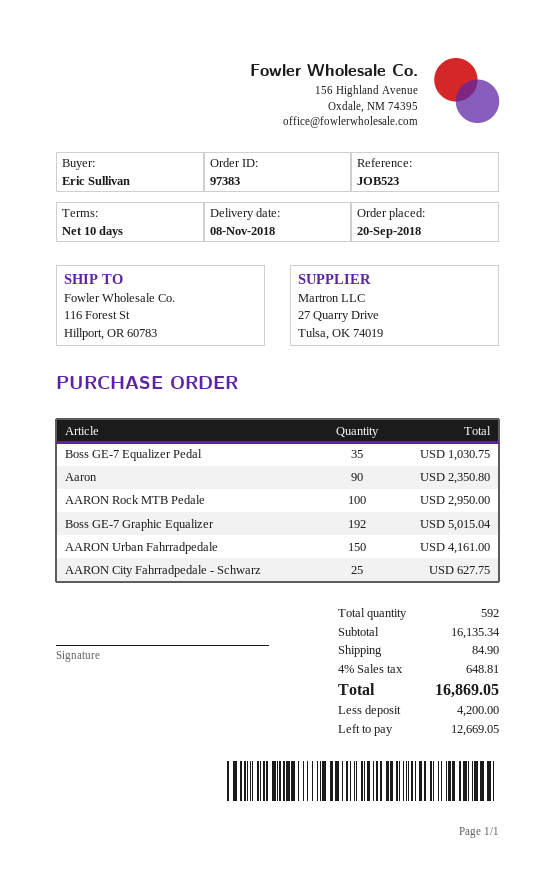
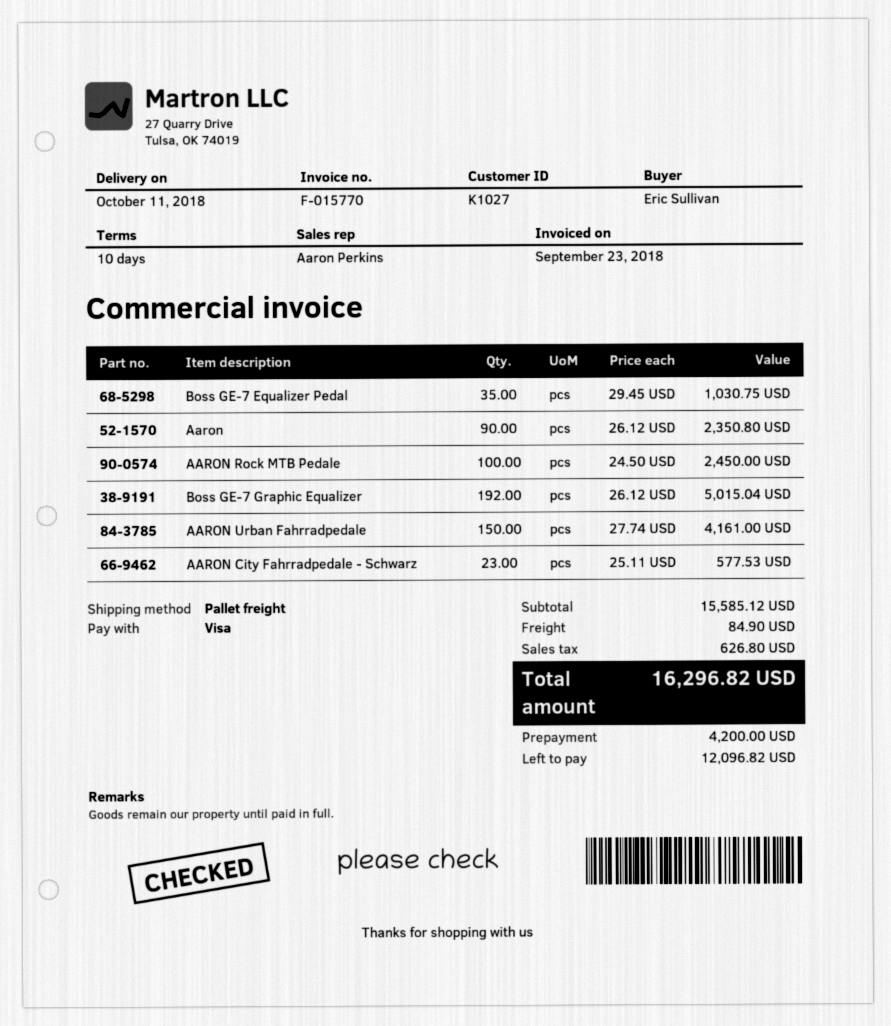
delivery date: 2018-11-08 -> 2018-10-11
AARON Rock MTB Pedale: 100 for 2950.00 -> 100 for 2450.00
AARON City Fahrradpedale - Schwarz: 25 for 627.75 -> 23 for 577.53
subtotal: 16135.34 -> 15585.12
tax: 648.81 -> 626.80
total: 16869.05 -> 16296.82
balance: 12669.05 -> 12096.82

